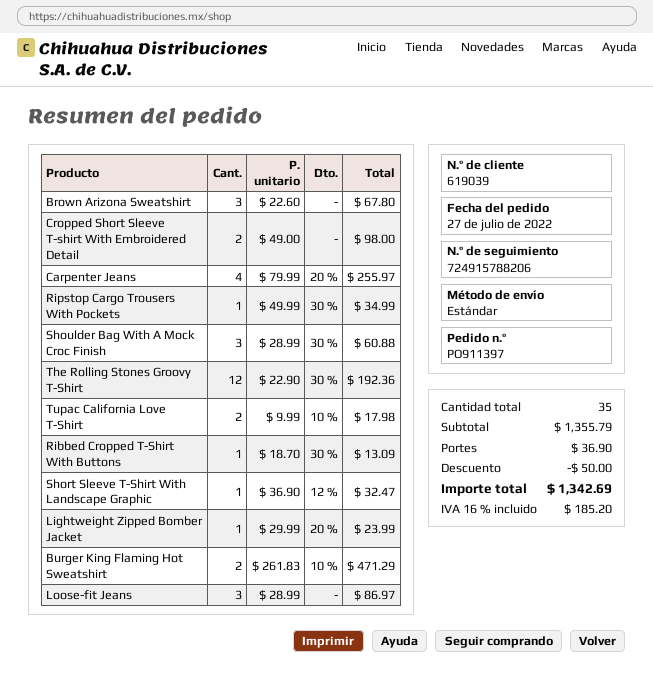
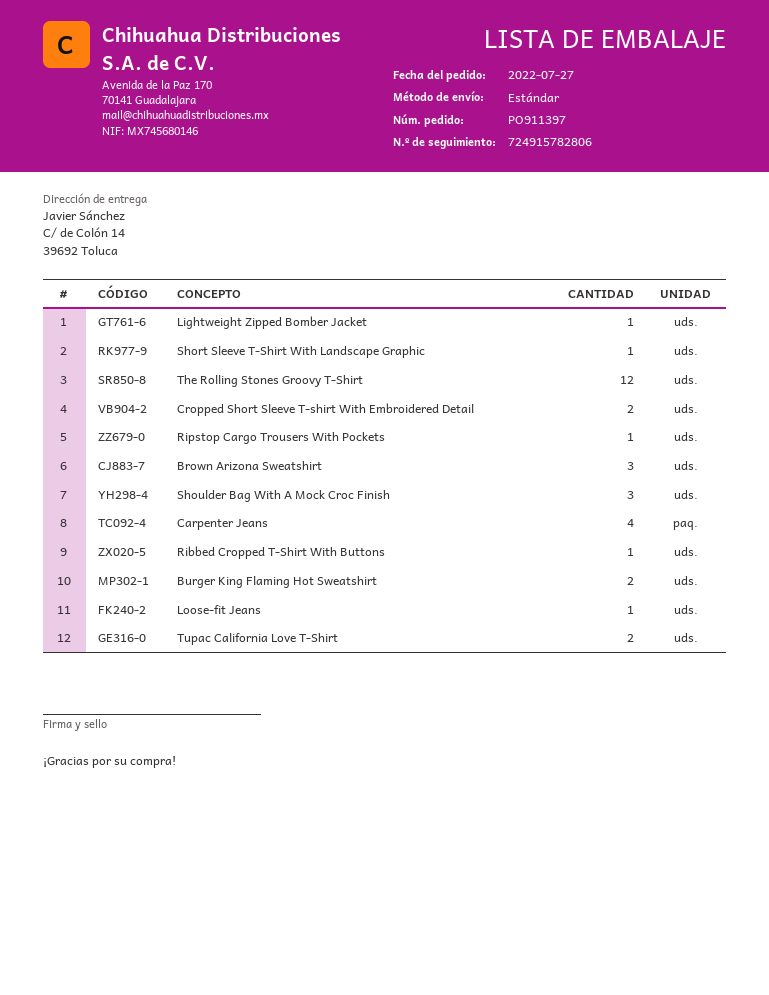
tracking number: 724915788206 -> 724915782806
Loose-fit Jeans: 3 -> 1

